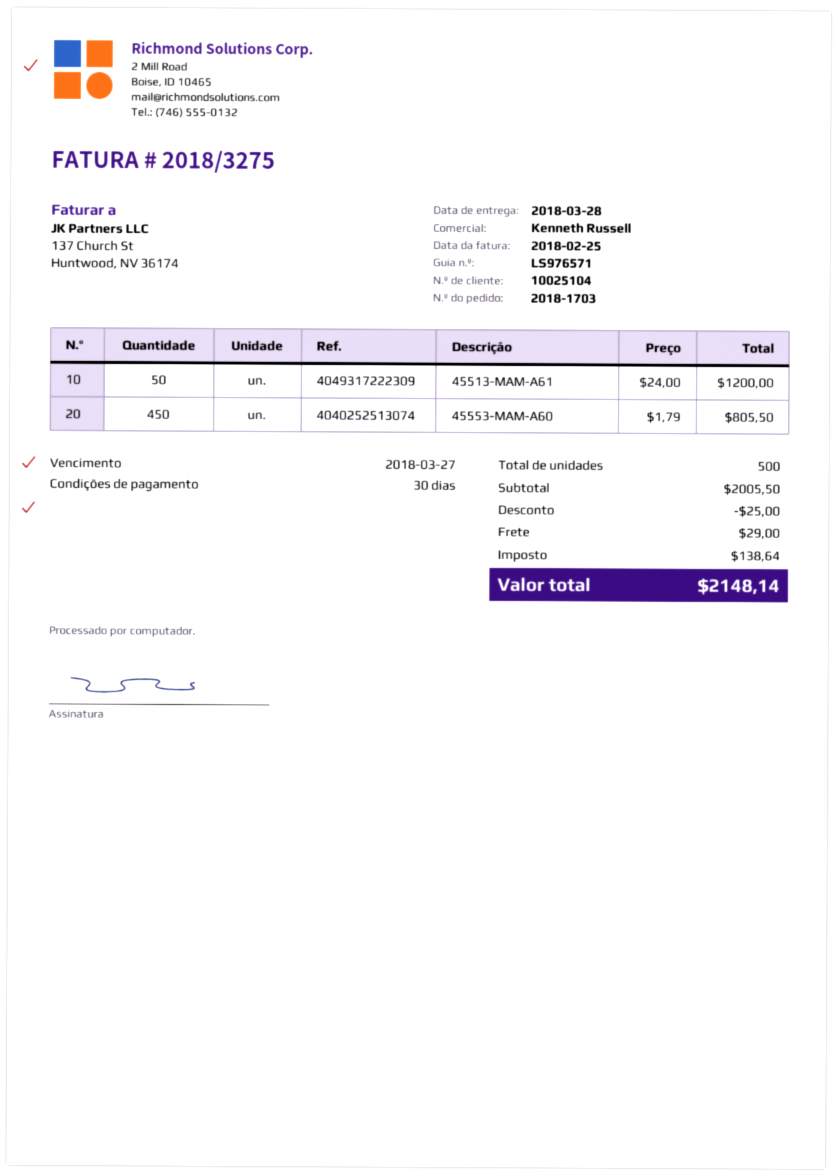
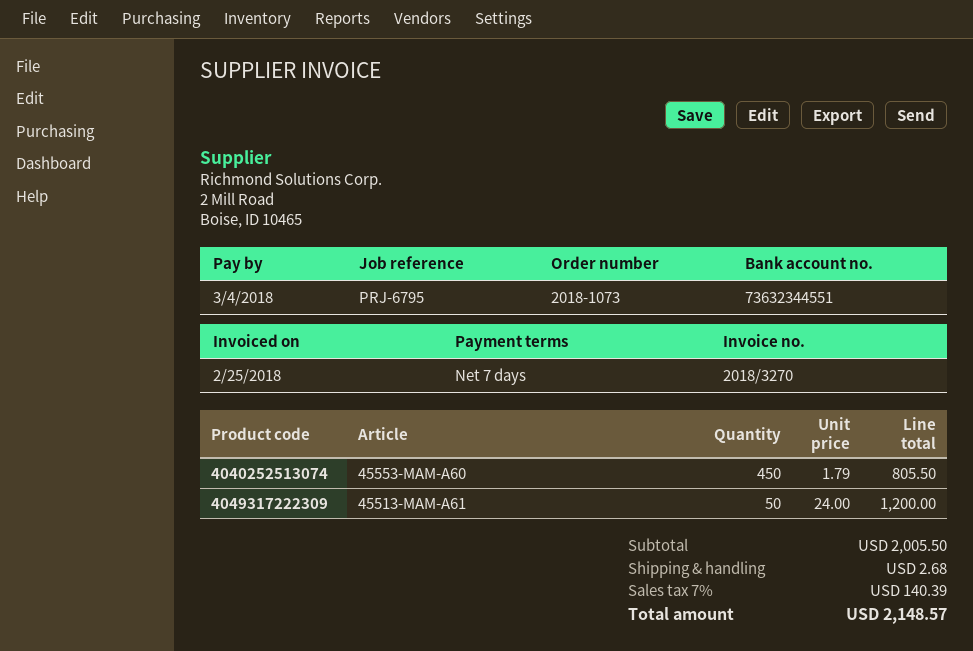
order number: 2018-1703 -> 2018-1073
invoice number: 2018/3275 -> 2018/3270
payment terms: 30 days -> 7 days
due date: 2018-03-27 -> 2018-03-04
discount: 25.00 -> none
shipping: 29.00 -> 2.68
tax: 138.64 -> 140.39
total: 2148.14 -> 2148.57

